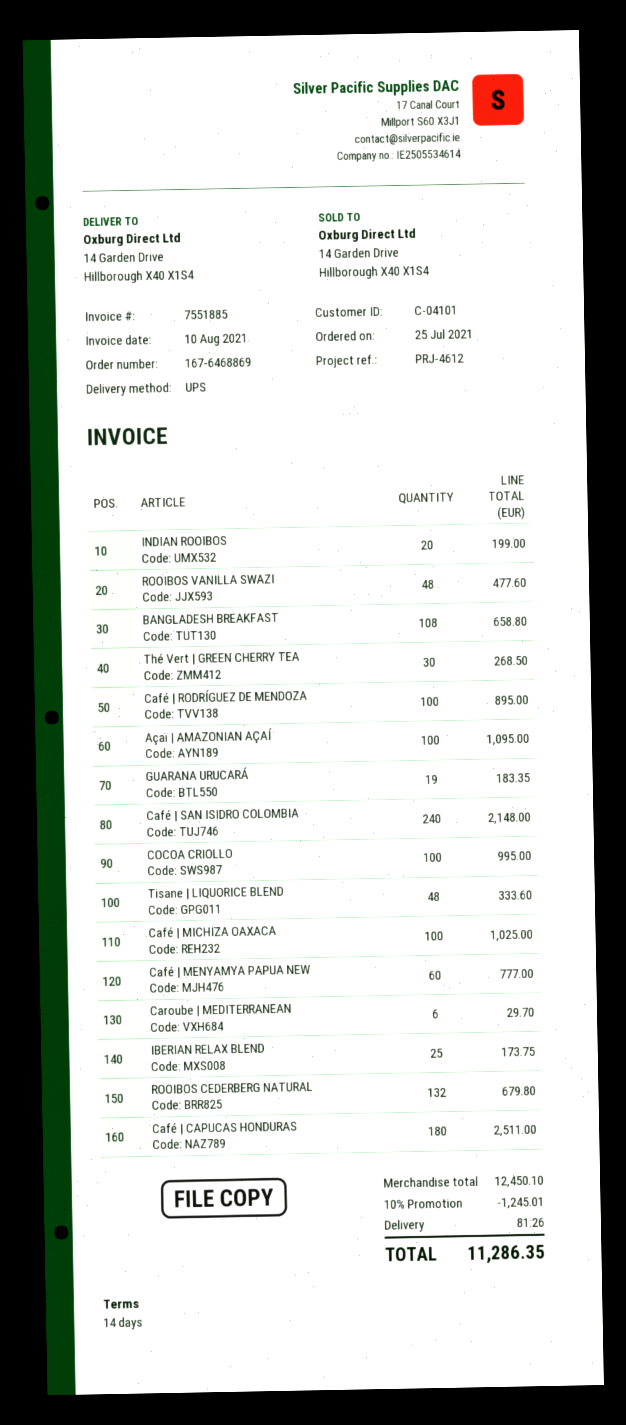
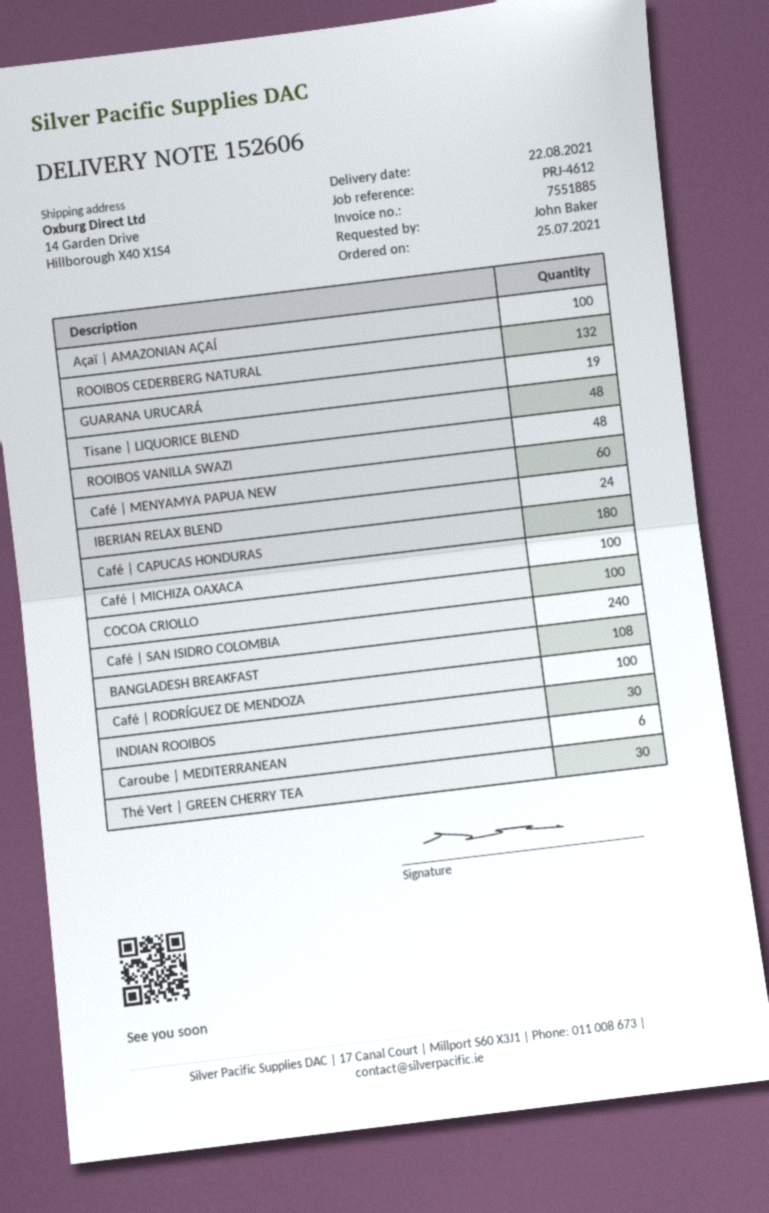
INDIAN ROOIBOS: 20 -> 30
IBERIAN RELAX BLEND: 25 -> 24

